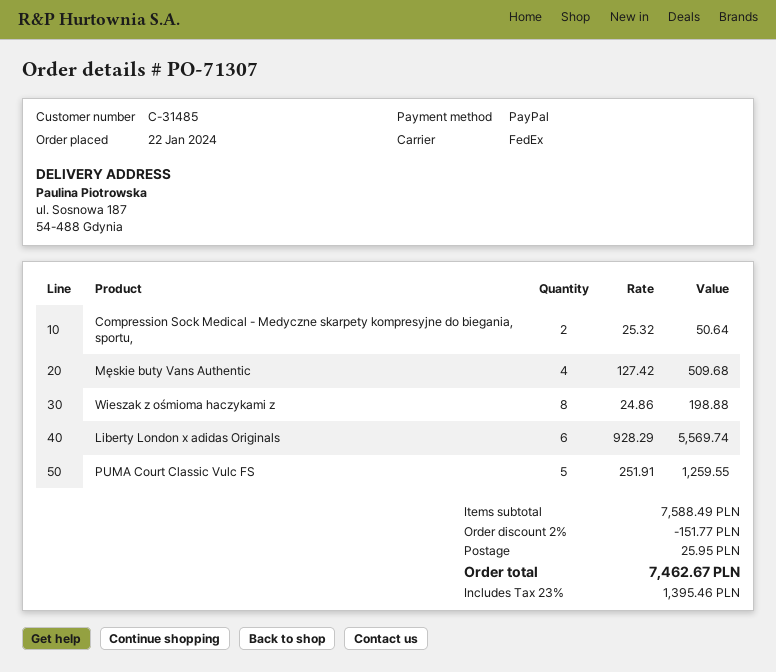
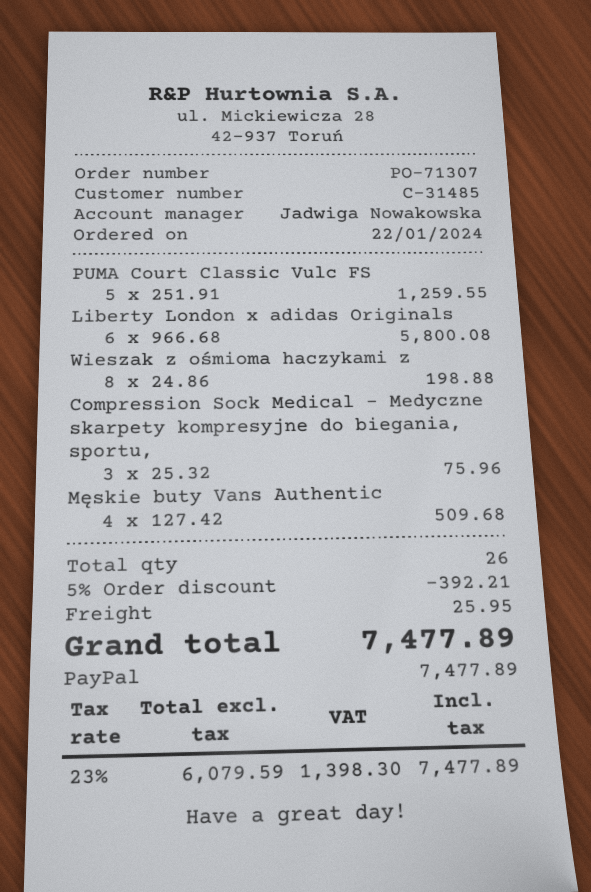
Compression Sock Medical - Medyczne skarpety kompresyjne do biegania, sportu,: 2 x 25.32 = 50.64 -> 3 x 25.32 = 75.96
Liberty London x adidas Originals: 6 x 928.29 = 5569.74 -> 6 x 966.68 = 5800.08
discount: 2% = 151.77 -> 5% = 392.21
tax: 23% = 1395.46 -> 23% = 1398.30
total: 7462.67 -> 7477.89

